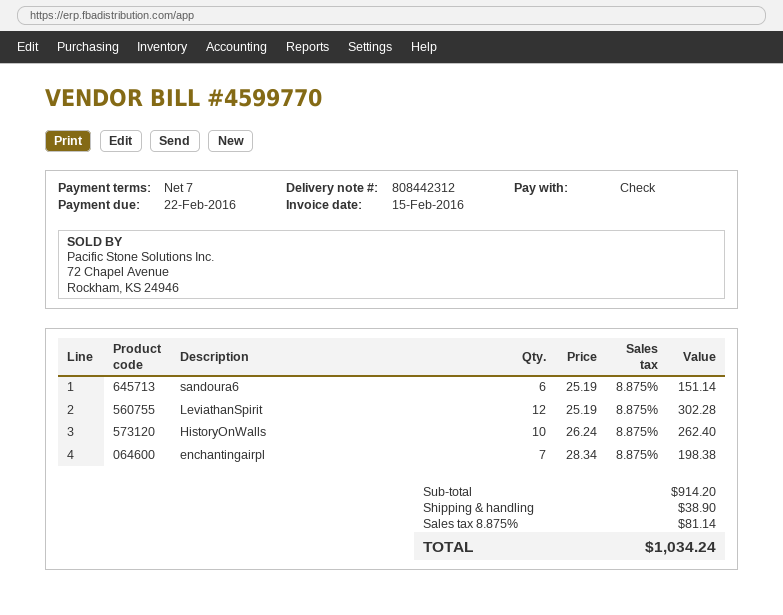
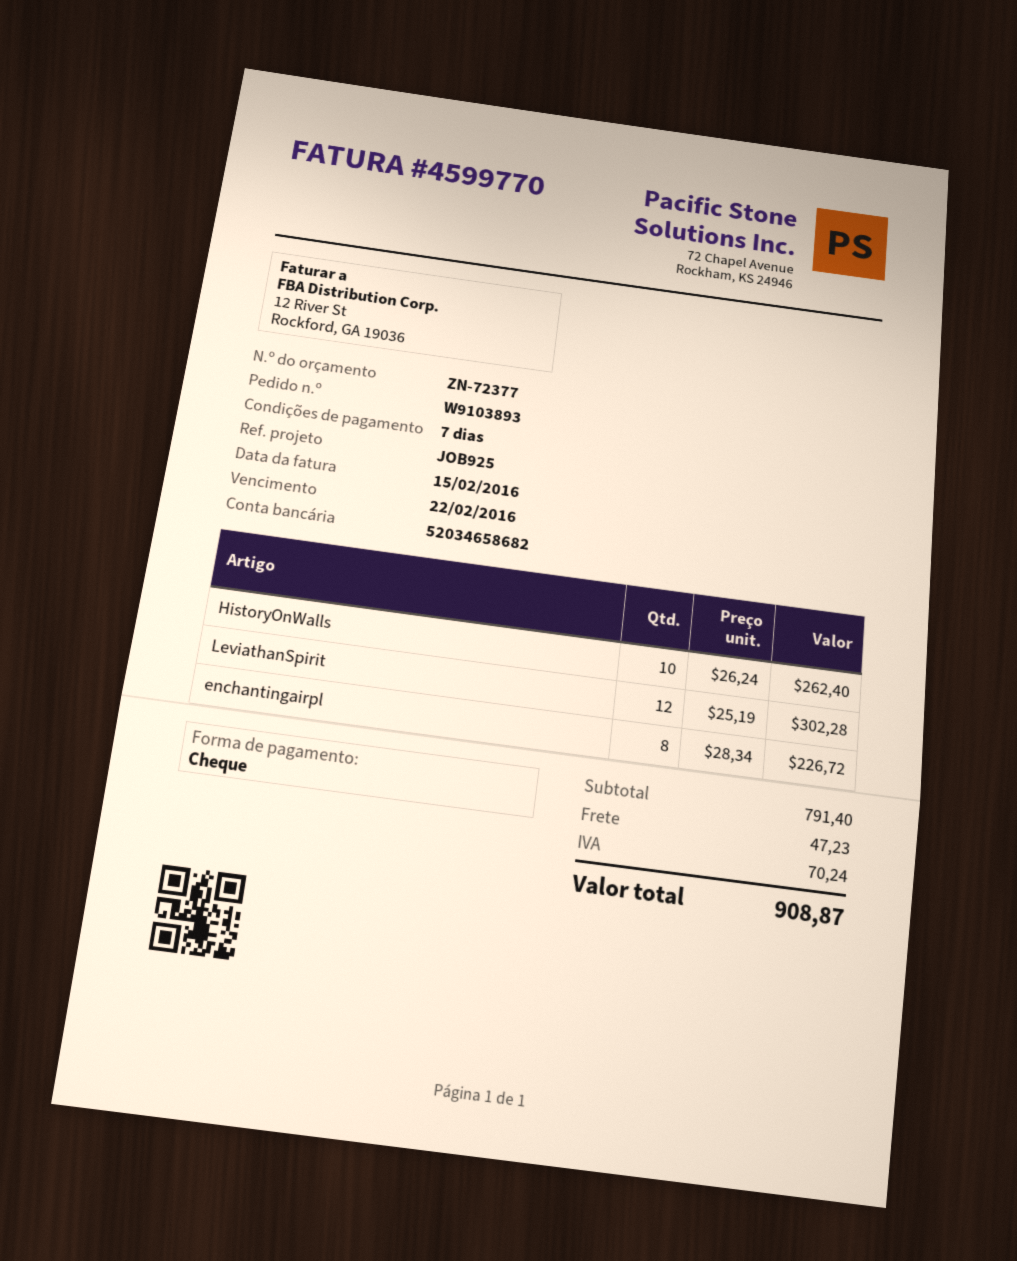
sandoura6: 6 x 25.19 = 151.14 -> none
enchantingairpl: 7 x 28.34 = 198.38 -> 8 x 28.34 = 226.72
subtotal: 914.20 -> 791.40
shipping: 38.90 -> 47.23
tax: 81.14 -> 70.24
total: 1034.24 -> 908.87

